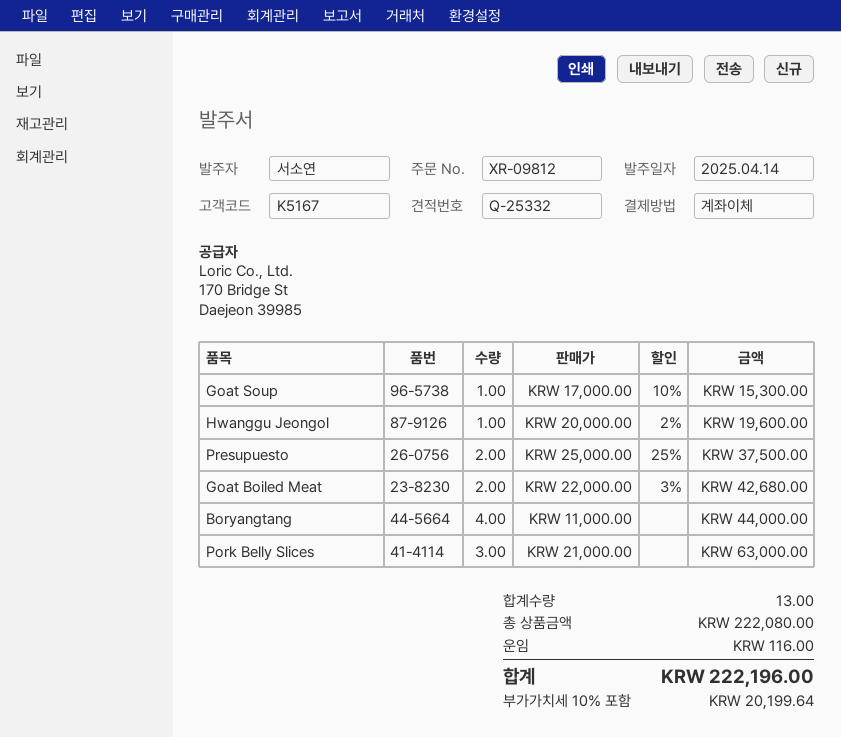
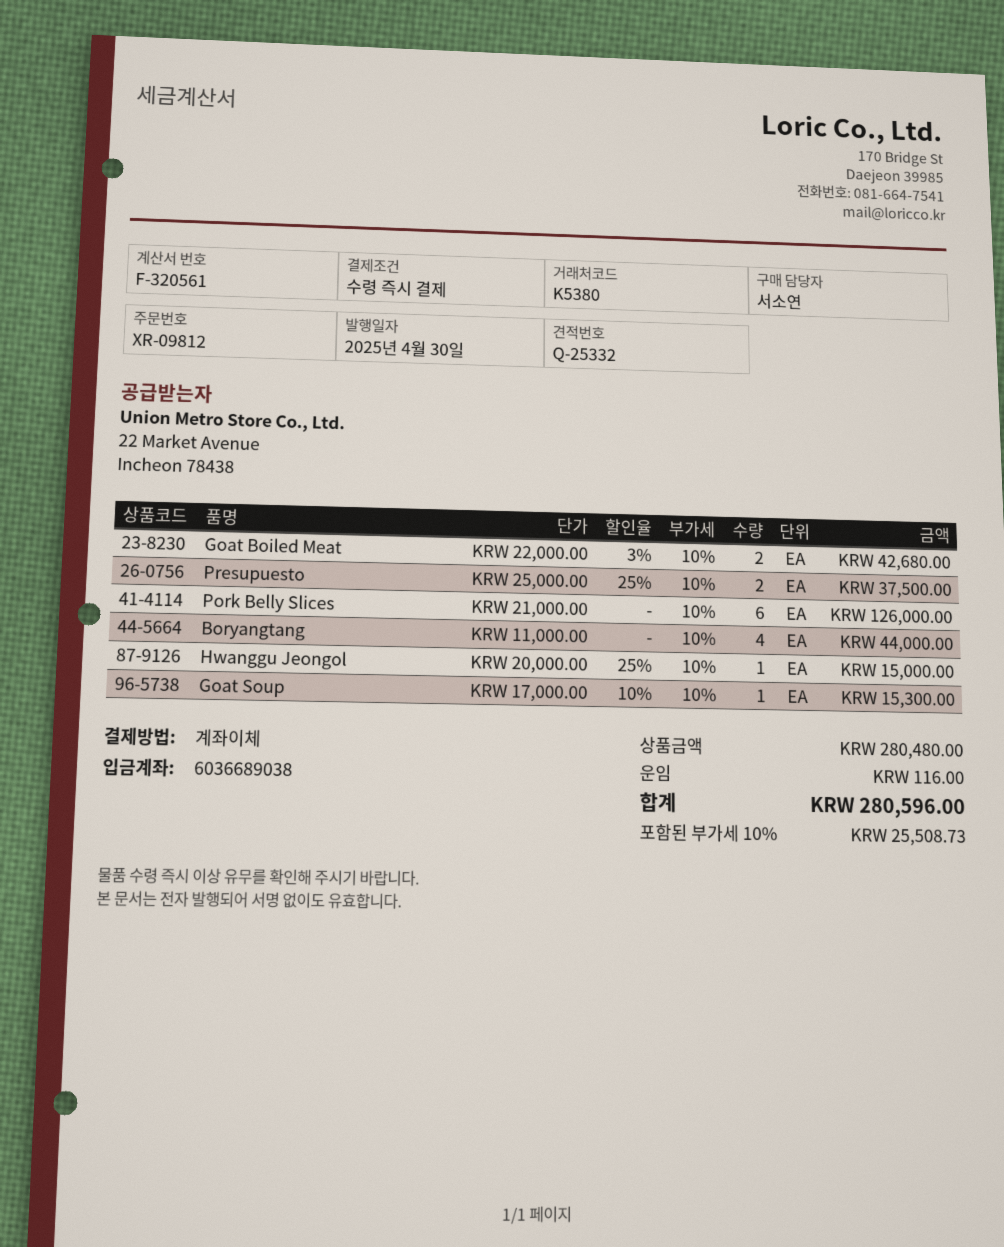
customer number: K5167 -> K5380
Hwanggu Jeongol: 1 x 20000.00 - 2% = 19600.00 -> 1 x 20000.00 - 25% = 15000.00
Pork Belly Slices: 3 x 21000.00 = 63000.00 -> 6 x 21000.00 = 126000.00
subtotal: 222080.00 -> 280480.00
tax: 10% = 20199.64 -> 10% = 25508.73
total: 222196.00 -> 280596.00

